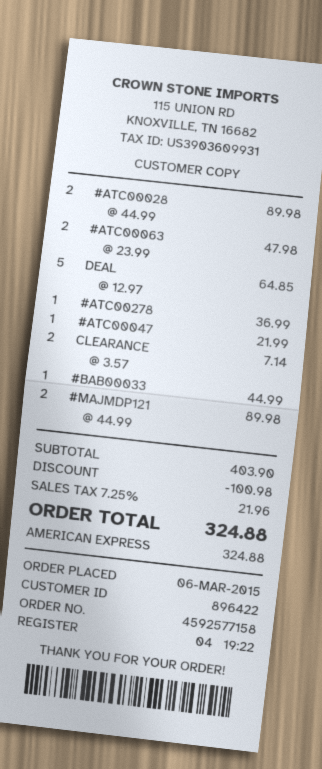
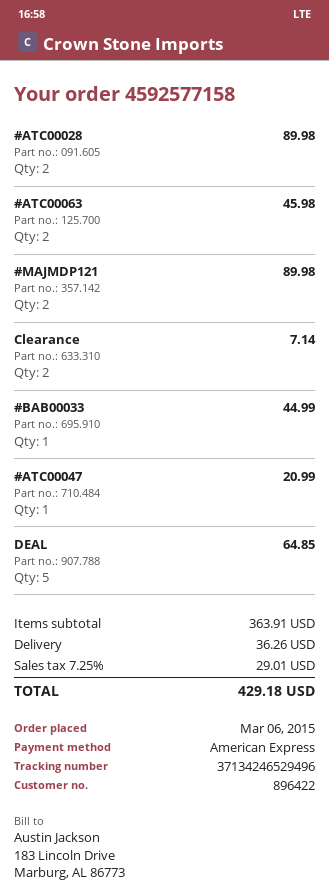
#ATC00063: 2 for 47.98 -> 2 for 45.98
#ATC00278: 1 for 36.99 -> none
#ATC00047: 1 for 21.99 -> 1 for 20.99
subtotal: 403.90 -> 363.91
discount: 100.98 -> none
shipping: none -> 36.26
tax: 7.25% = 21.96 -> 7.25% = 29.01
total: 324.88 -> 429.18

